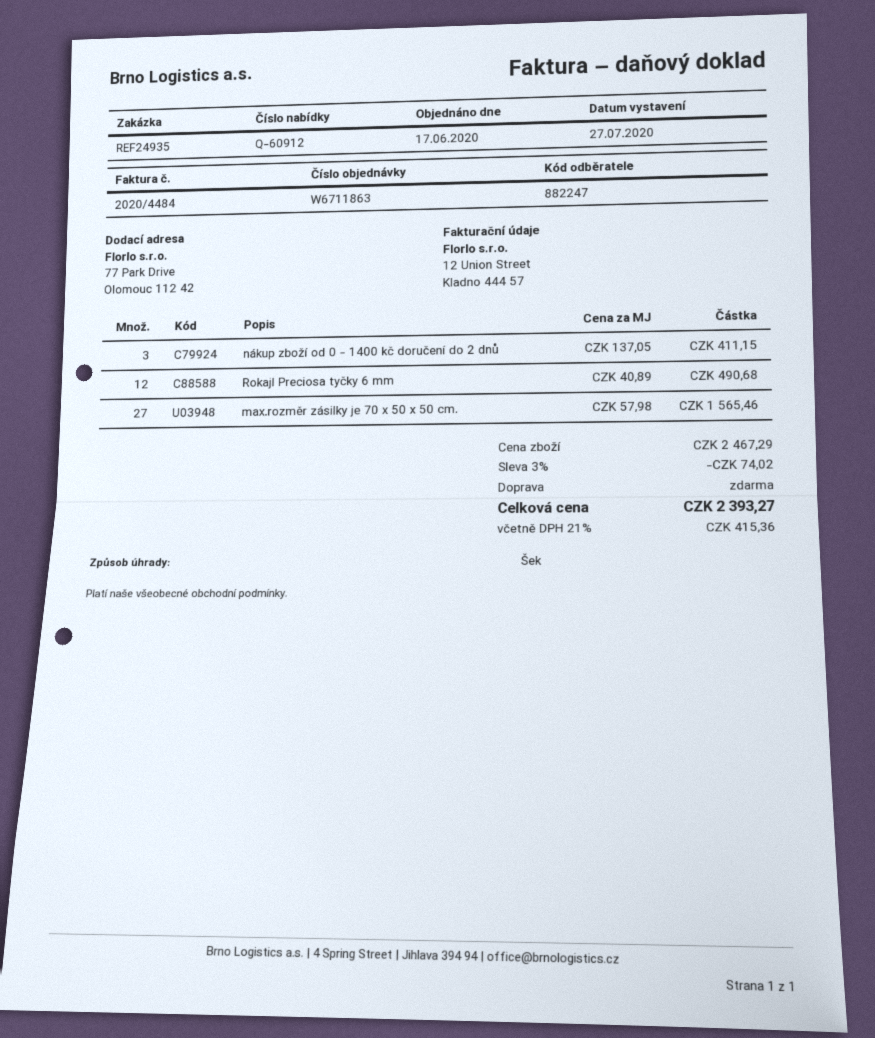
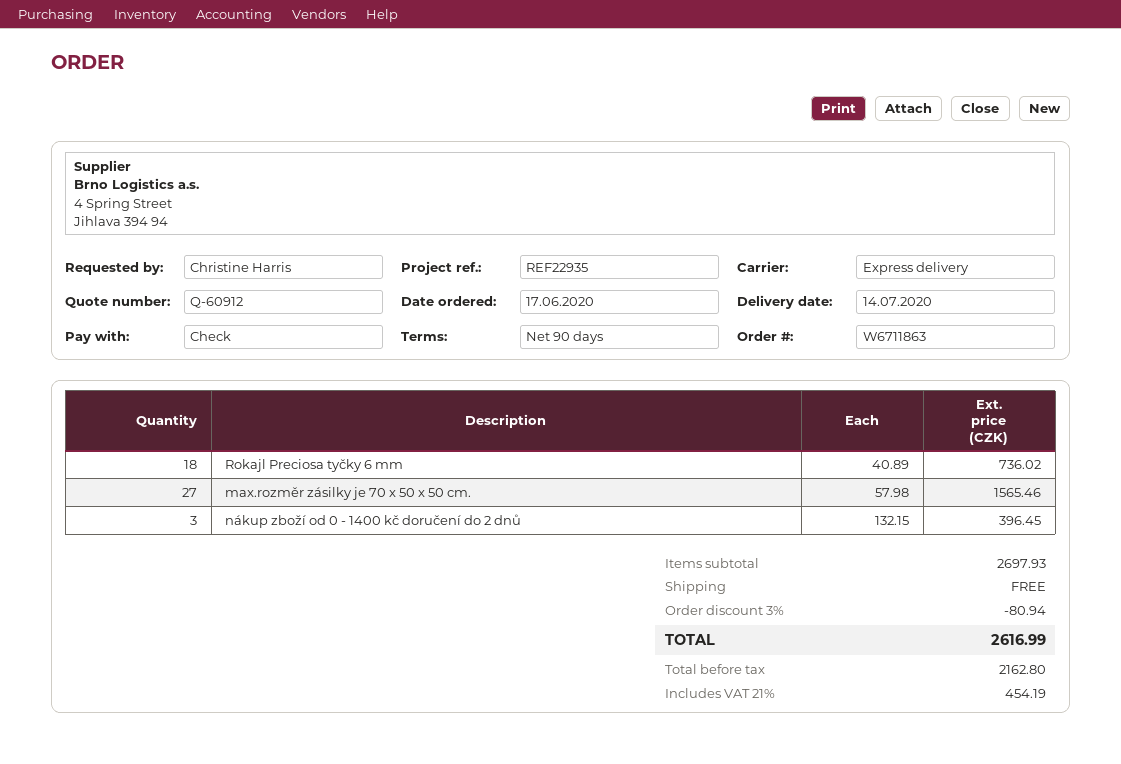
reference: REF24935 -> REF22935
nákup zboží od 0 - 1400 kč doručení do 2 dnů: 3 x 137.05 = 411.15 -> 3 x 132.15 = 396.45
Rokajl Preciosa tyčky 6 mm: 12 x 40.89 = 490.68 -> 18 x 40.89 = 736.02
subtotal: 2467.29 -> 2697.93
discount: 3% = 74.02 -> 3% = 80.94
tax: 21% = 415.36 -> 21% = 454.19
total: 2393.27 -> 2616.99

